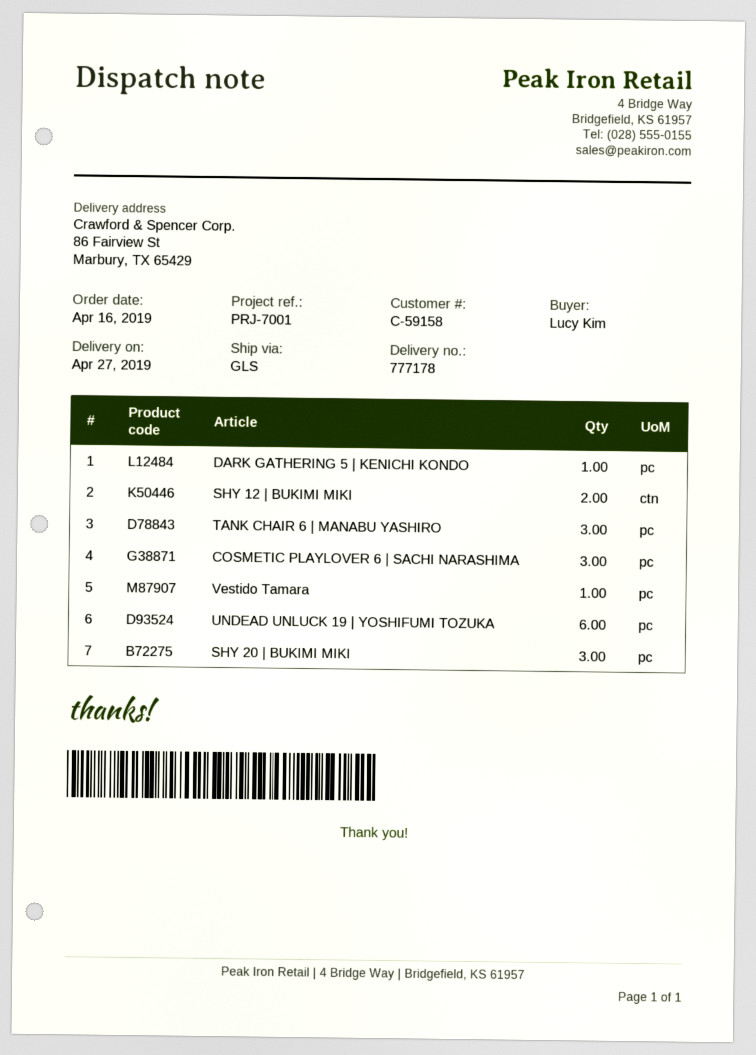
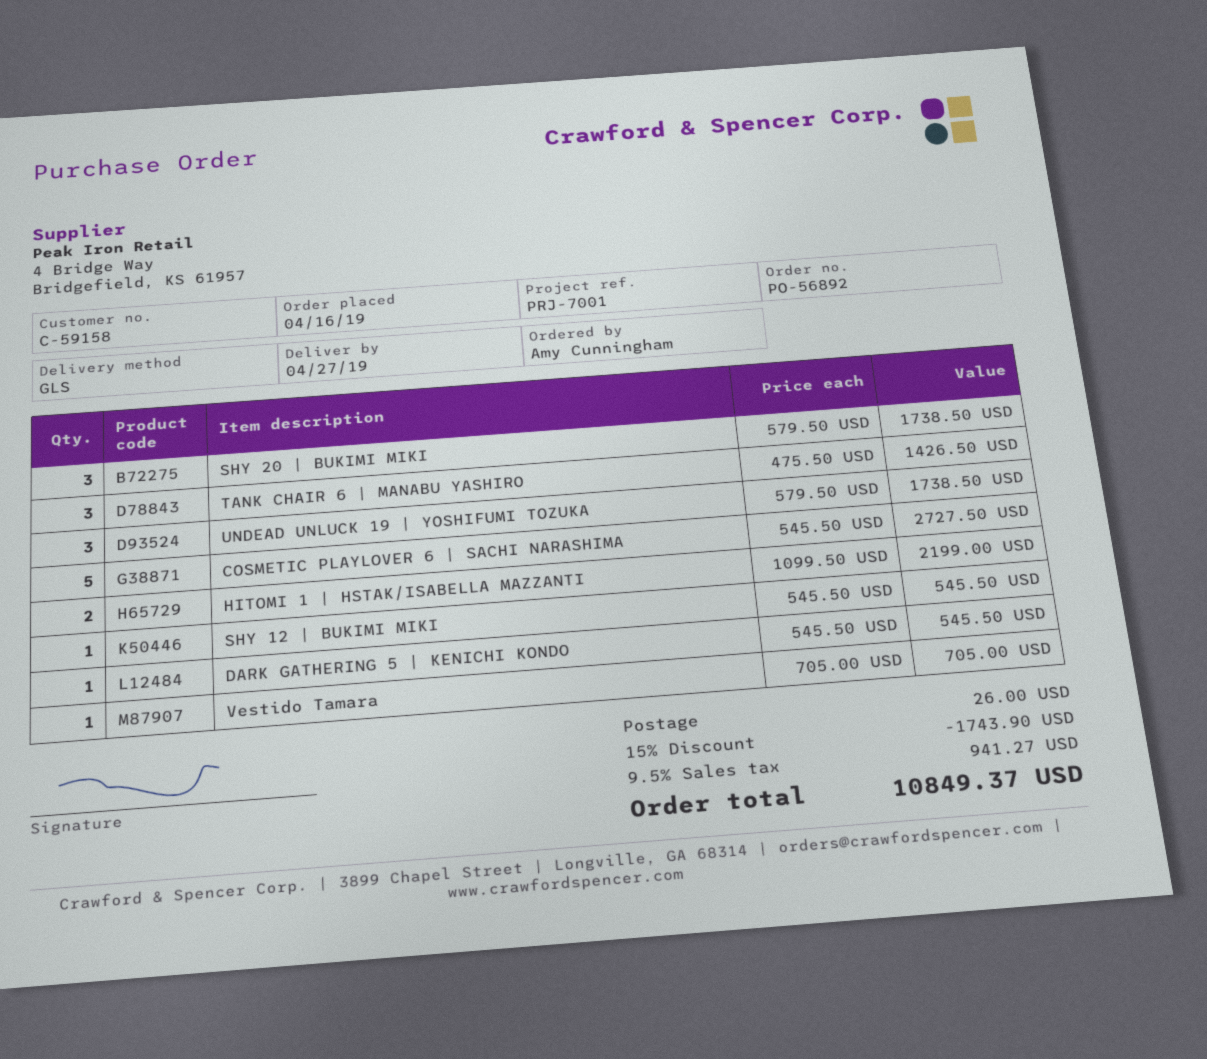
ordered by: Lucy Kim -> Amy Cunningham
SHY 12 | BUKIMI MIKI: 2 -> 1
COSMETIC PLAYLOVER 6 | SACHI NARASHIMA: 3 -> 5
UNDEAD UNLUCK 19 | YOSHIFUMI TOZUKA: 6 -> 3
HITOMI 1 | HSTAK/ISABELLA MAZZANTI: none -> 2

